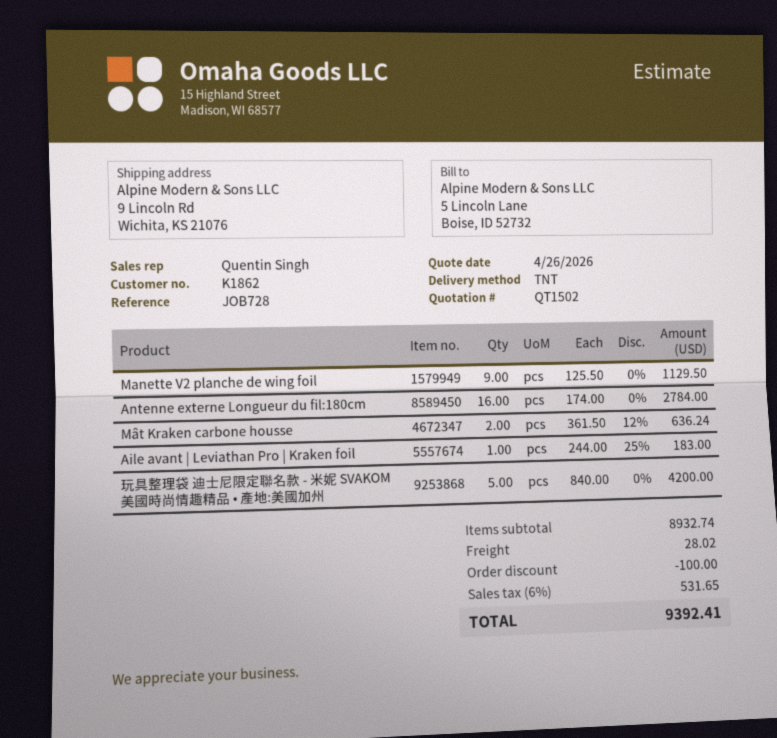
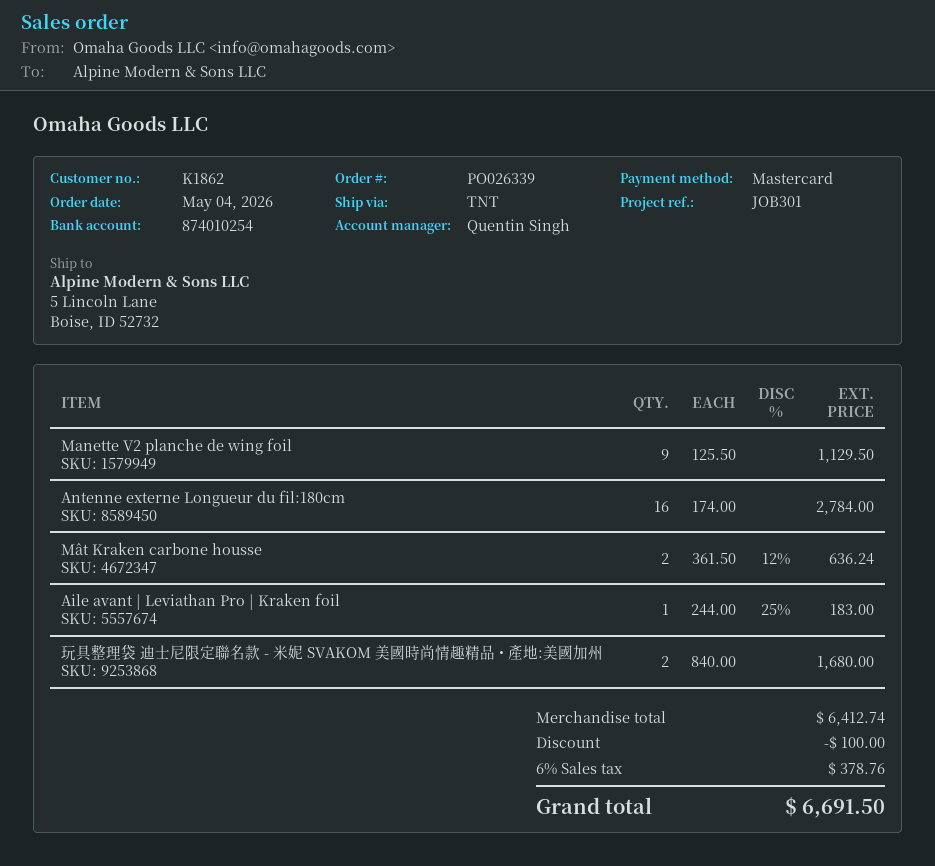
reference: JOB728 -> JOB301
ship to: 9 Lincoln Rd, Wichita, KS 21076 -> 5 Lincoln Lane, Boise, ID 52732
玩具整理袋 迪士尼限定聯名款 - 米妮 SVAKOM 美國時尚情趣精品 • 產地:美國加州: 5 x 840.00 = 4200.00 -> 2 x 840.00 = 1680.00
subtotal: 8932.74 -> 6412.74
shipping: 28.02 -> none
tax: 6% = 531.65 -> 6% = 378.76
total: 9392.41 -> 6691.50

